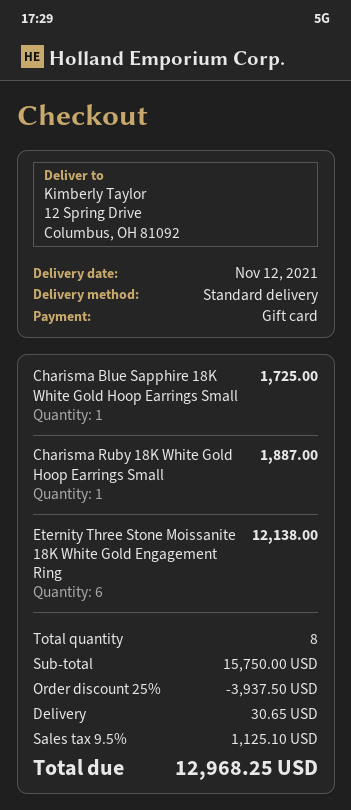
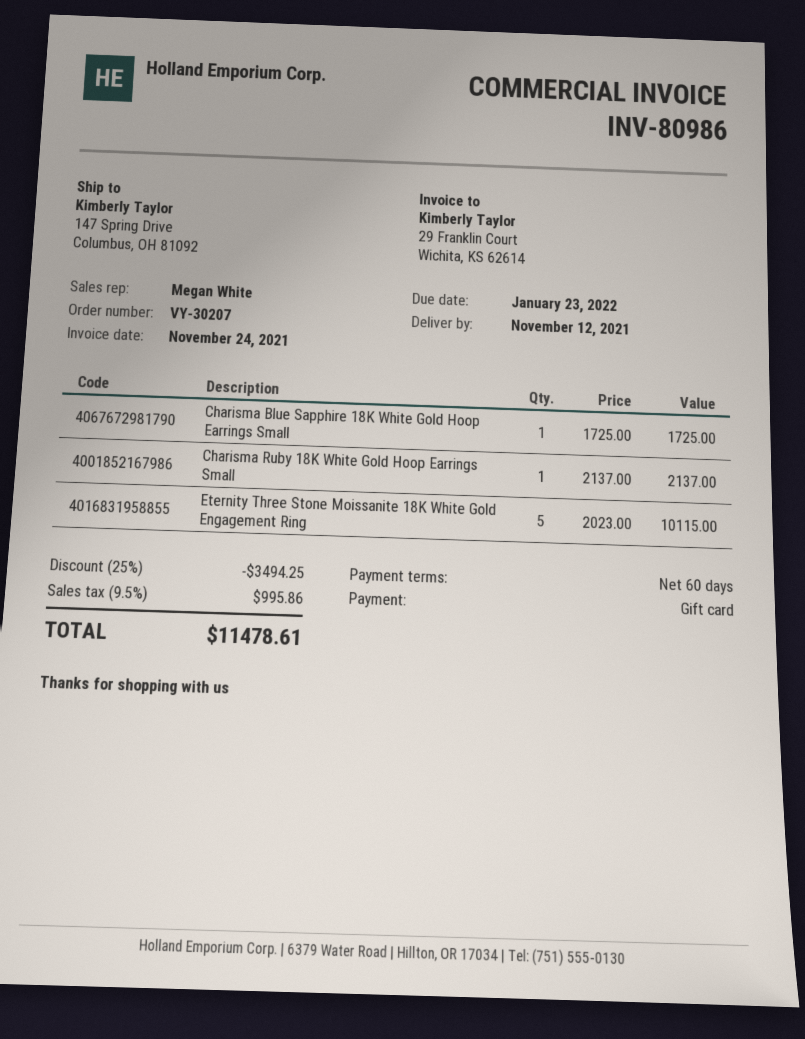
ship to: 12 Spring Drive, Columbus, OH 81092 -> 147 Spring Drive, Columbus, OH 81092
Charisma Ruby 18K White Gold Hoop Earrings Small: 1 for 1887.00 -> 1 for 2137.00
Eternity Three Stone Moissanite 18K White Gold Engagement Ring: 6 for 12138.00 -> 5 for 10115.00
discount: 25% = 3937.50 -> 25% = 3494.25
shipping: 30.65 -> none
tax: 9.5% = 1125.10 -> 9.5% = 995.86
total: 12968.25 -> 11478.61

